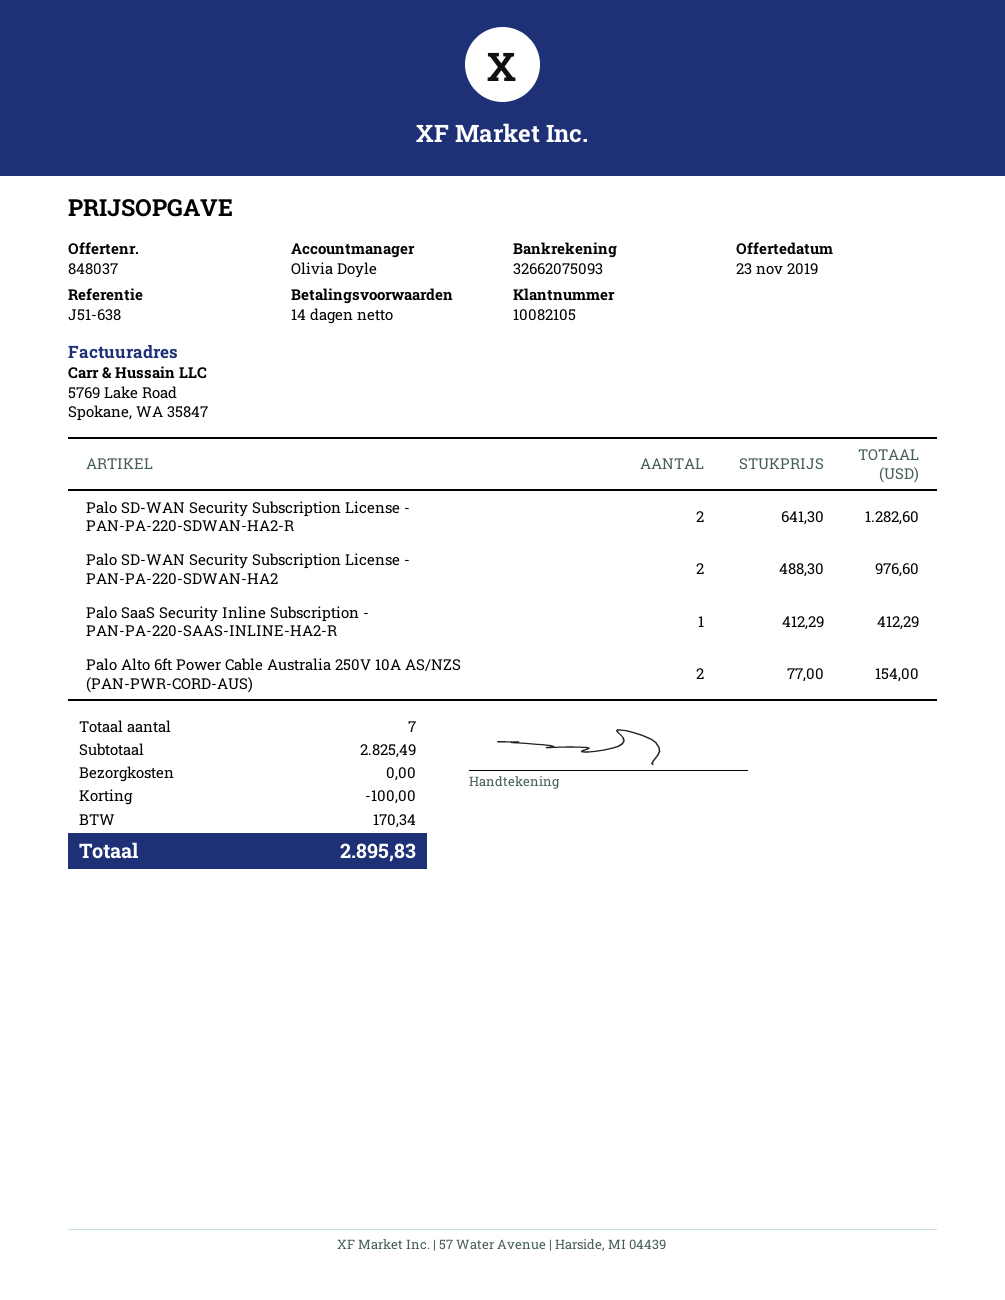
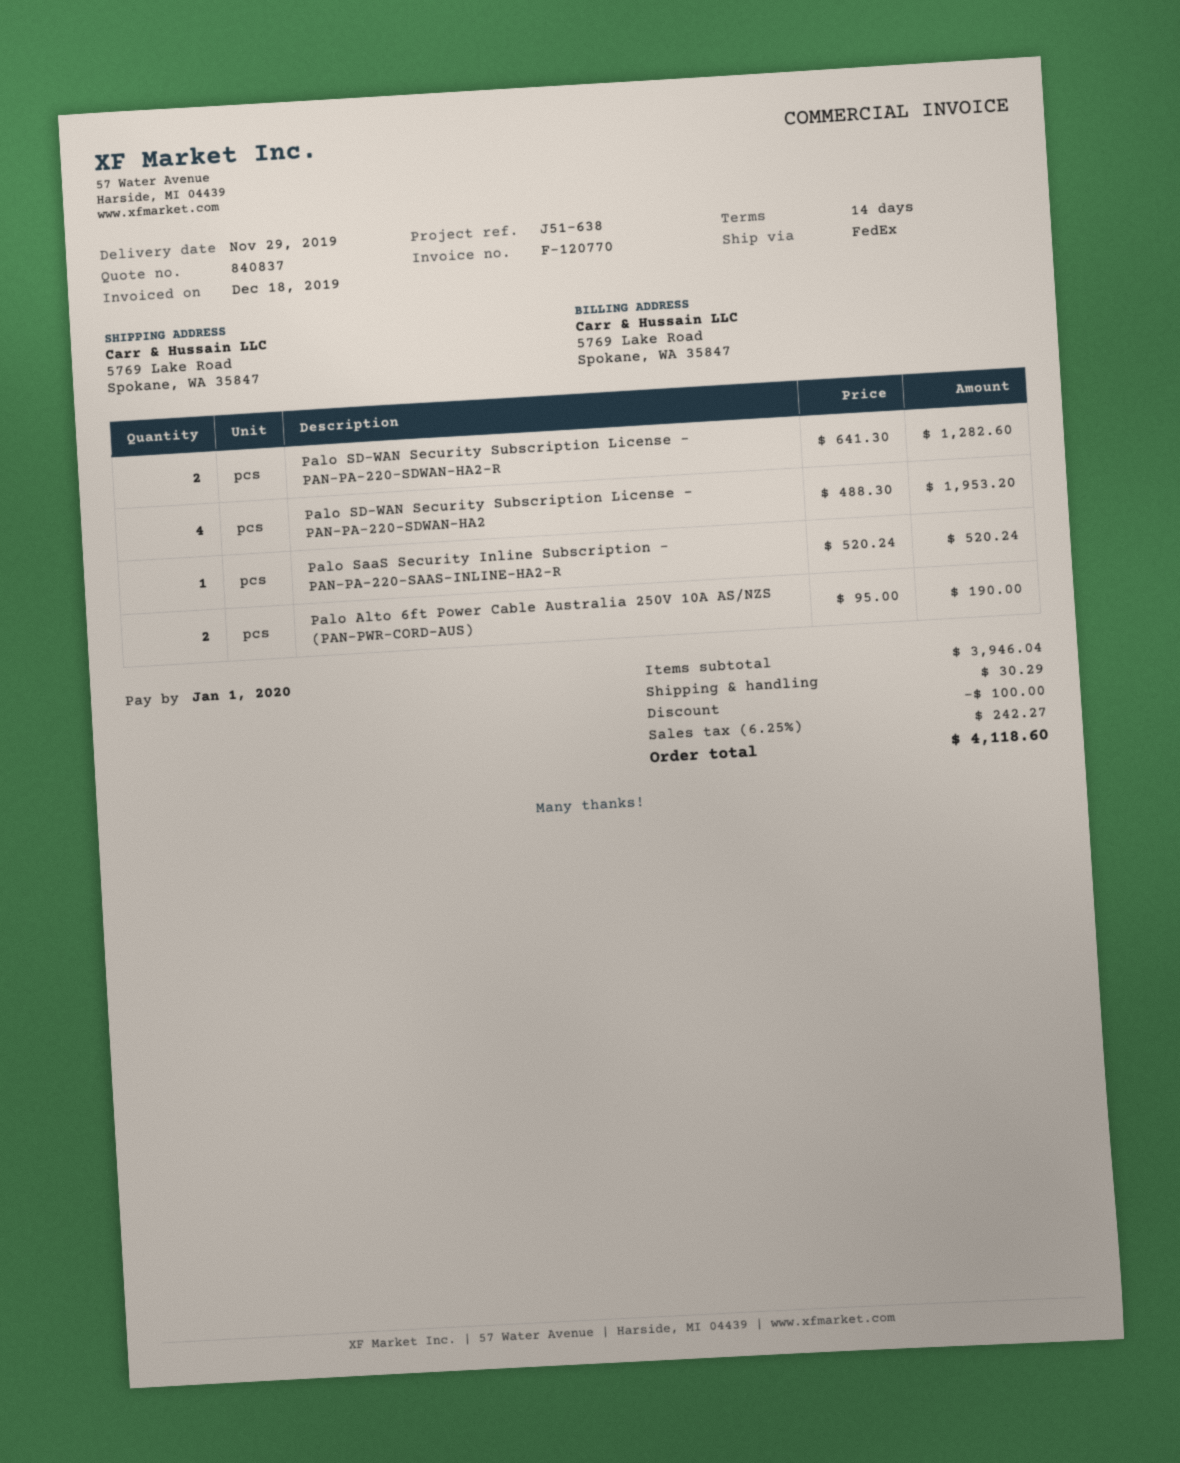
quote number: 848037 -> 840837
Palo SD-WAN Security Subscription License - PAN-PA-220-SDWAN-HA2: 2 x 488.30 = 976.60 -> 4 x 488.30 = 1953.20
Palo SaaS Security Inline Subscription - PAN-PA-220-SAAS-INLINE-HA2-R: 1 x 412.29 = 412.29 -> 1 x 520.24 = 520.24
Palo Alto 6ft Power Cable Australia 250V 10A AS/NZS (PAN-PWR-CORD-AUS): 2 x 77.00 = 154.00 -> 2 x 95.00 = 190.00
subtotal: 2825.49 -> 3946.04
shipping: 0.00 -> 30.29
tax: 170.34 -> 242.27
total: 2895.83 -> 4118.60

